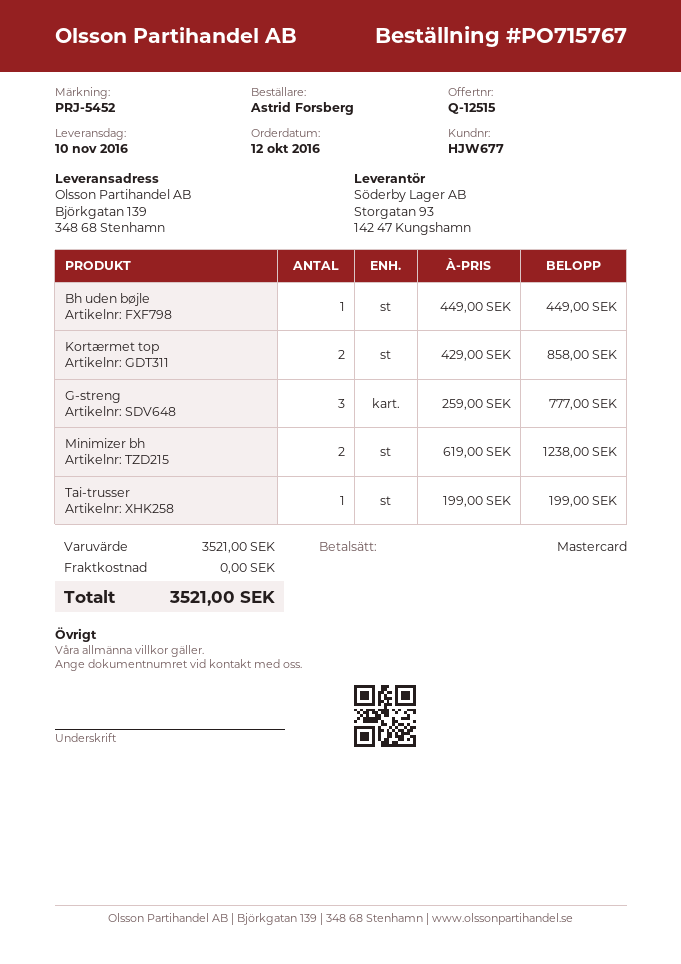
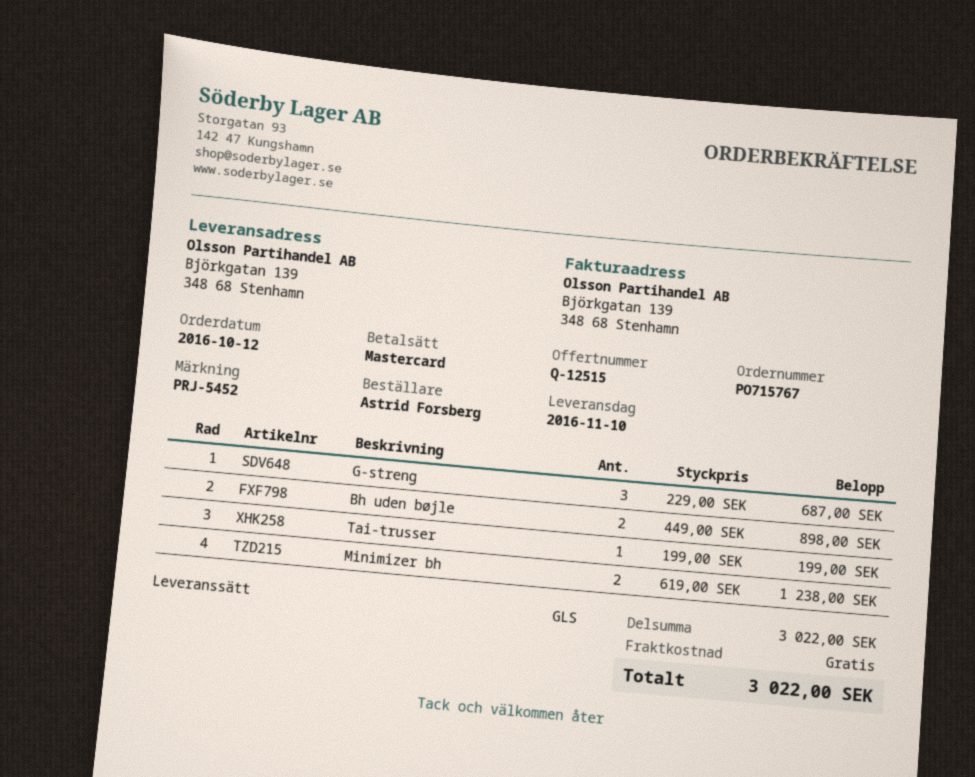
Bh uden bøjle: 1 x 449.00 = 449.00 -> 2 x 449.00 = 898.00
Kortærmet top: 2 x 429.00 = 858.00 -> none
G-streng: 3 x 259.00 = 777.00 -> 3 x 229.00 = 687.00
subtotal: 3521.00 -> 3022.00
total: 3521.00 -> 3022.00

